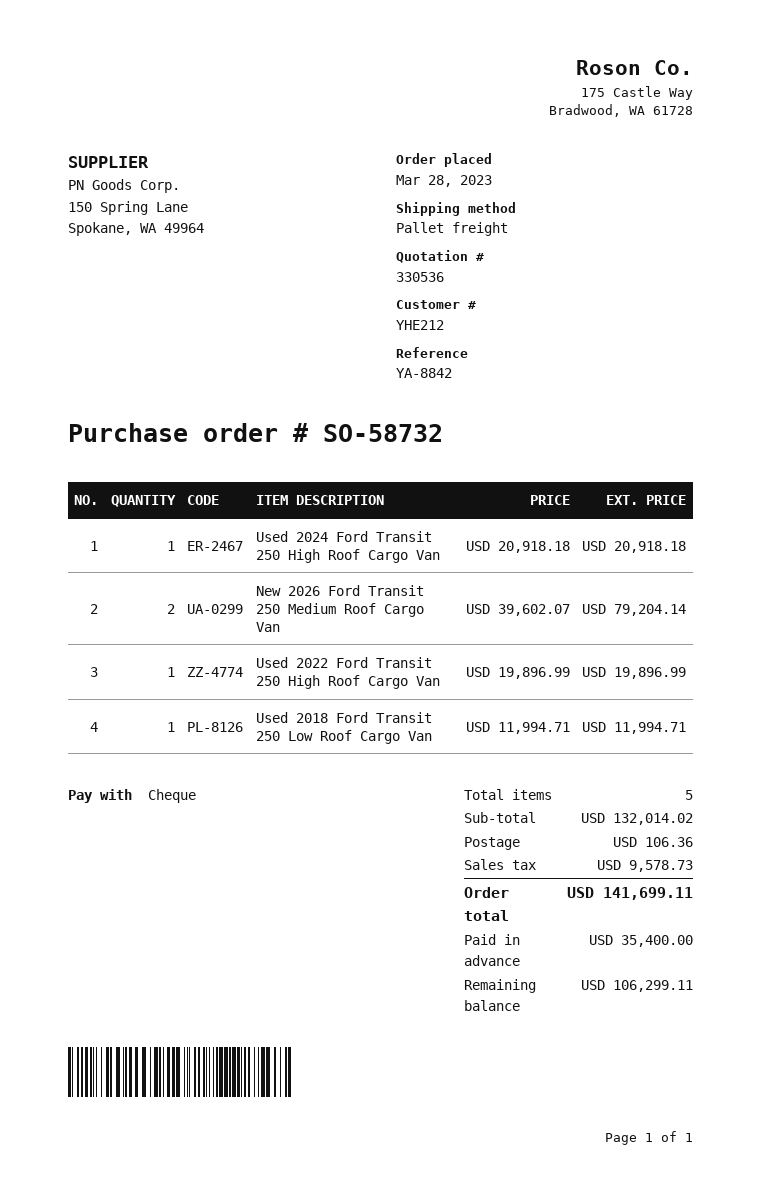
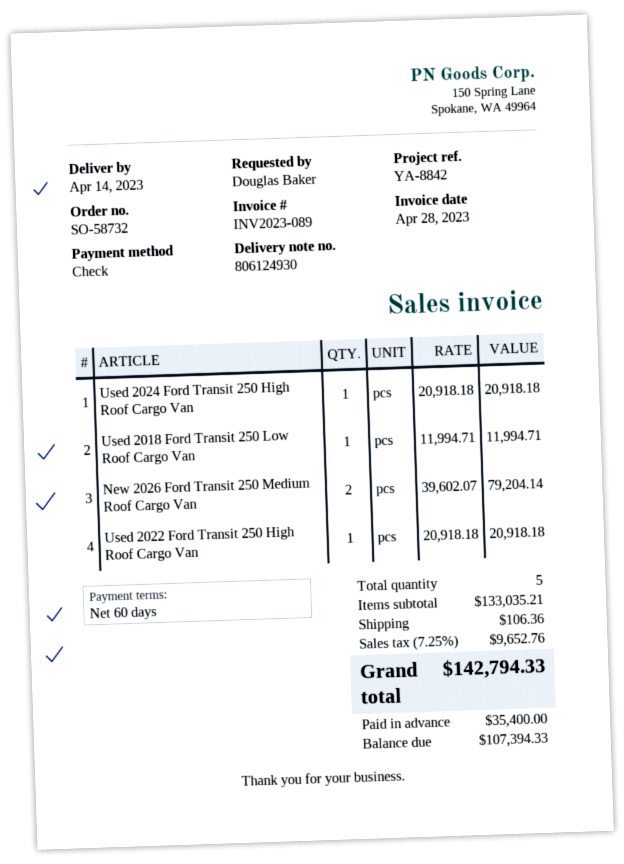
Used 2022 Ford Transit 250 High Roof Cargo Van: 1 x 19896.99 = 19896.99 -> 1 x 20918.18 = 20918.18
subtotal: 132014.02 -> 133035.21
tax: 9578.73 -> 9652.76
total: 141699.11 -> 142794.33
balance: 106299.11 -> 107394.33

